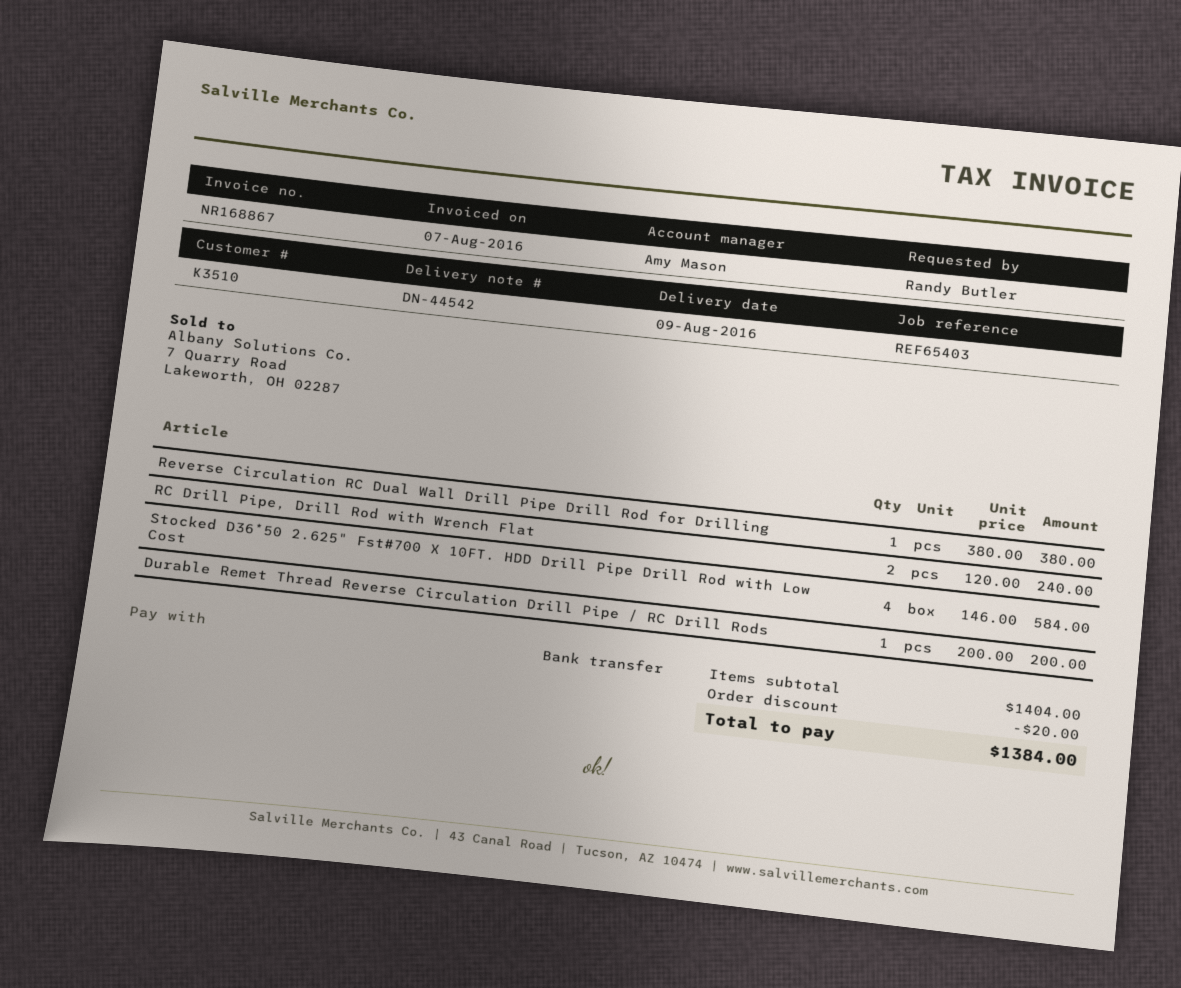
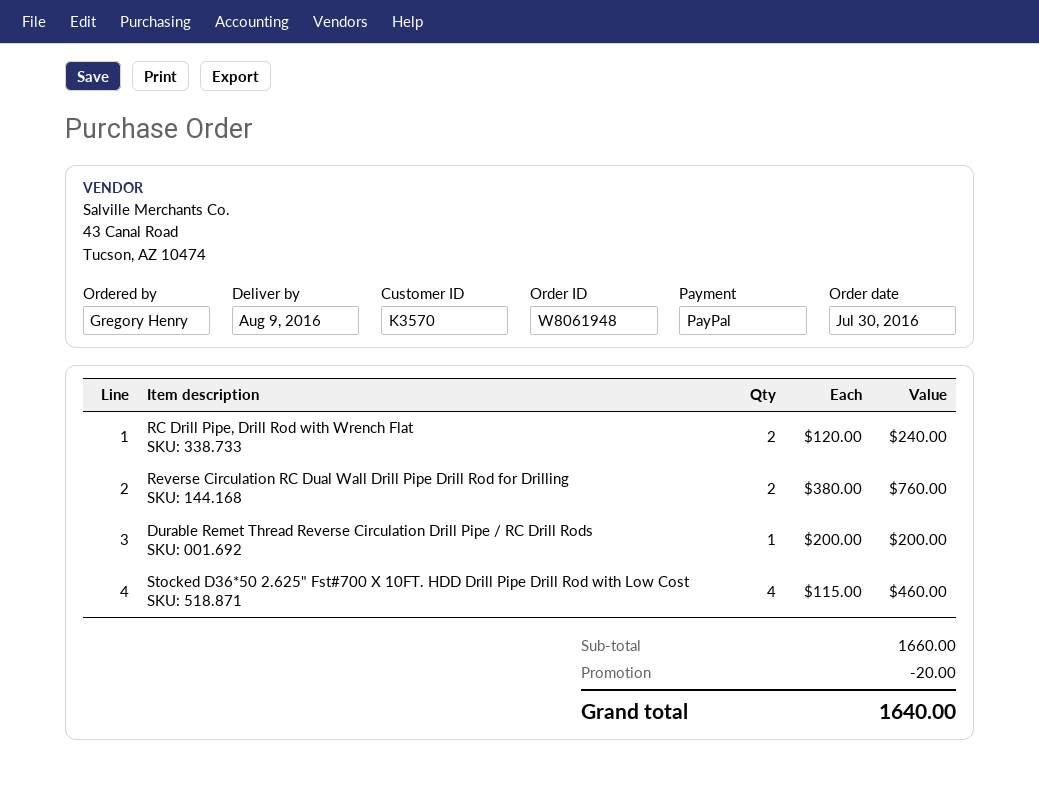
customer number: K3510 -> K3570
ordered by: Randy Butler -> Gregory Henry
payment method: bank transfer -> PayPal
Reverse Circulation RC Dual Wall Drill Pipe Drill Rod for Drilling: 1 x 380.00 = 380.00 -> 2 x 380.00 = 760.00
Stocked D36*50 2.625" Fst#700 X 10FT. HDD Drill Pipe Drill Rod with Low Cost: 4 x 146.00 = 584.00 -> 4 x 115.00 = 460.00
subtotal: 1404.00 -> 1660.00
total: 1384.00 -> 1640.00

